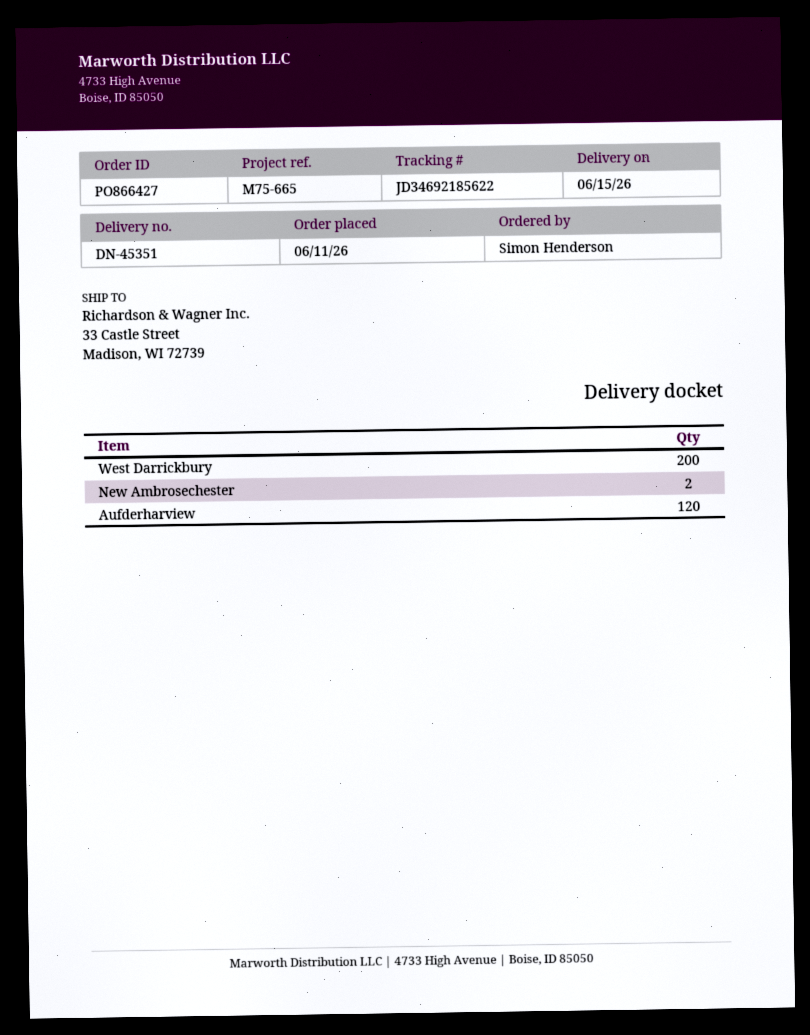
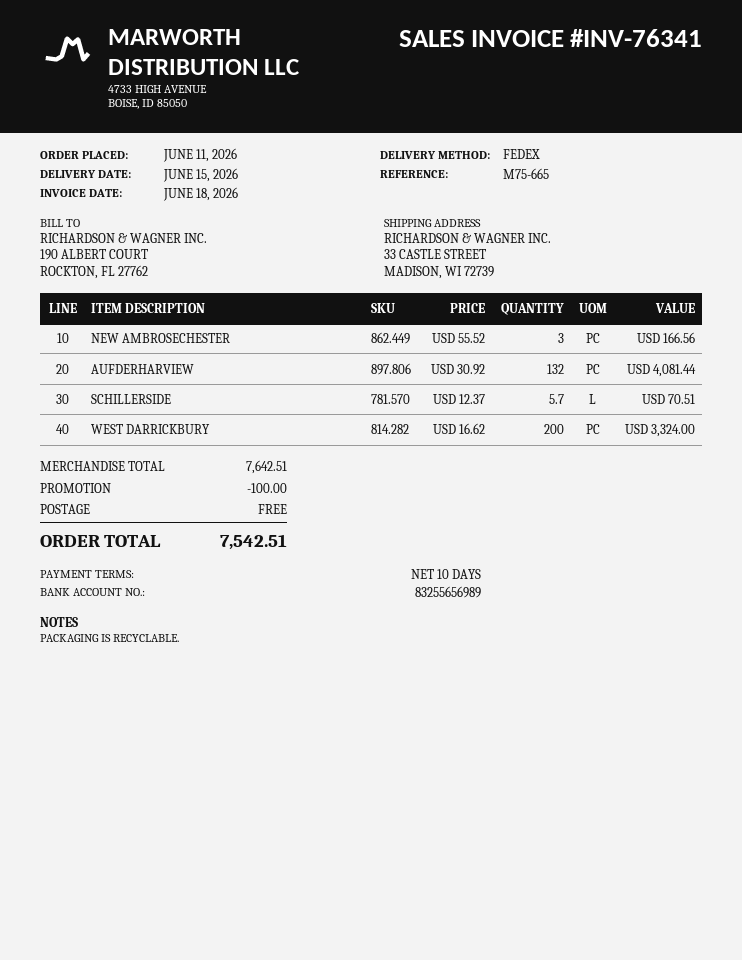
New Ambrosechester: 2 -> 3
Aufderharview: 120 -> 132
SCHILLERSIDE: none -> 5.7

